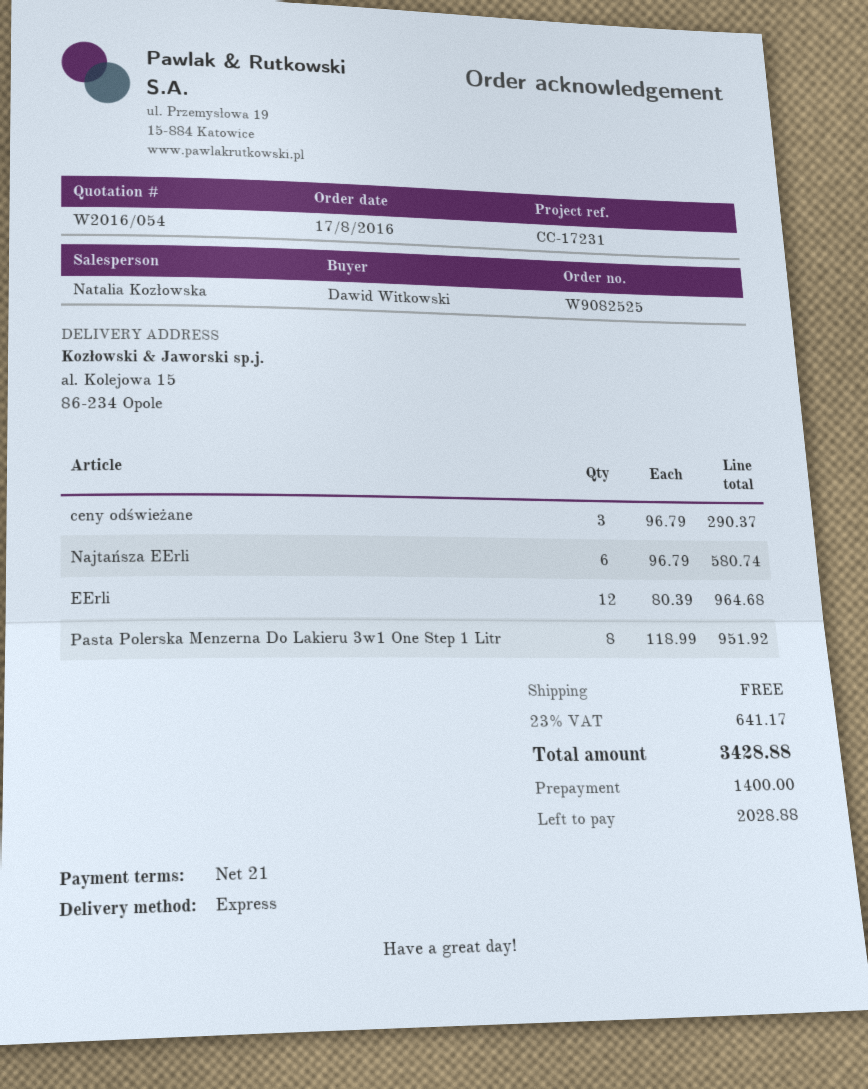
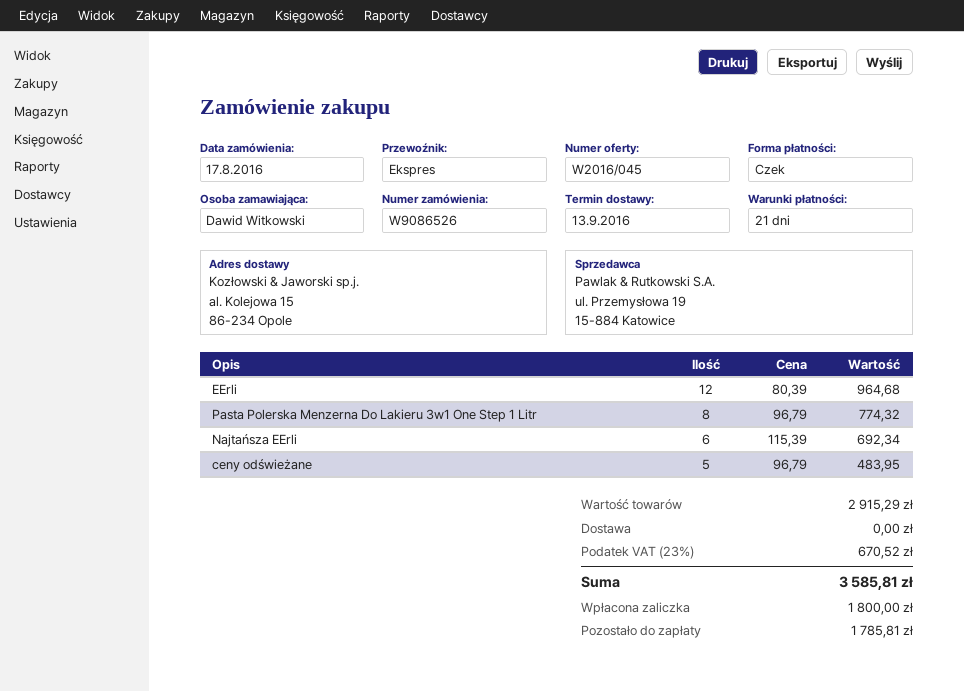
quote number: W2016/054 -> W2016/045
order number: W9082525 -> W9086526
ceny odświeżane: 3 x 96.79 = 290.37 -> 5 x 96.79 = 483.95
Najtańsza EErli: 6 x 96.79 = 580.74 -> 6 x 115.39 = 692.34
Pasta Polerska Menzerna Do Lakieru 3w1 One Step 1 Litr: 8 x 118.99 = 951.92 -> 8 x 96.79 = 774.32
tax: 23% = 641.17 -> 23% = 670.52
total: 3428.88 -> 3585.81
deposit: 1400.00 -> 1800.00
balance: 2028.88 -> 1785.81

